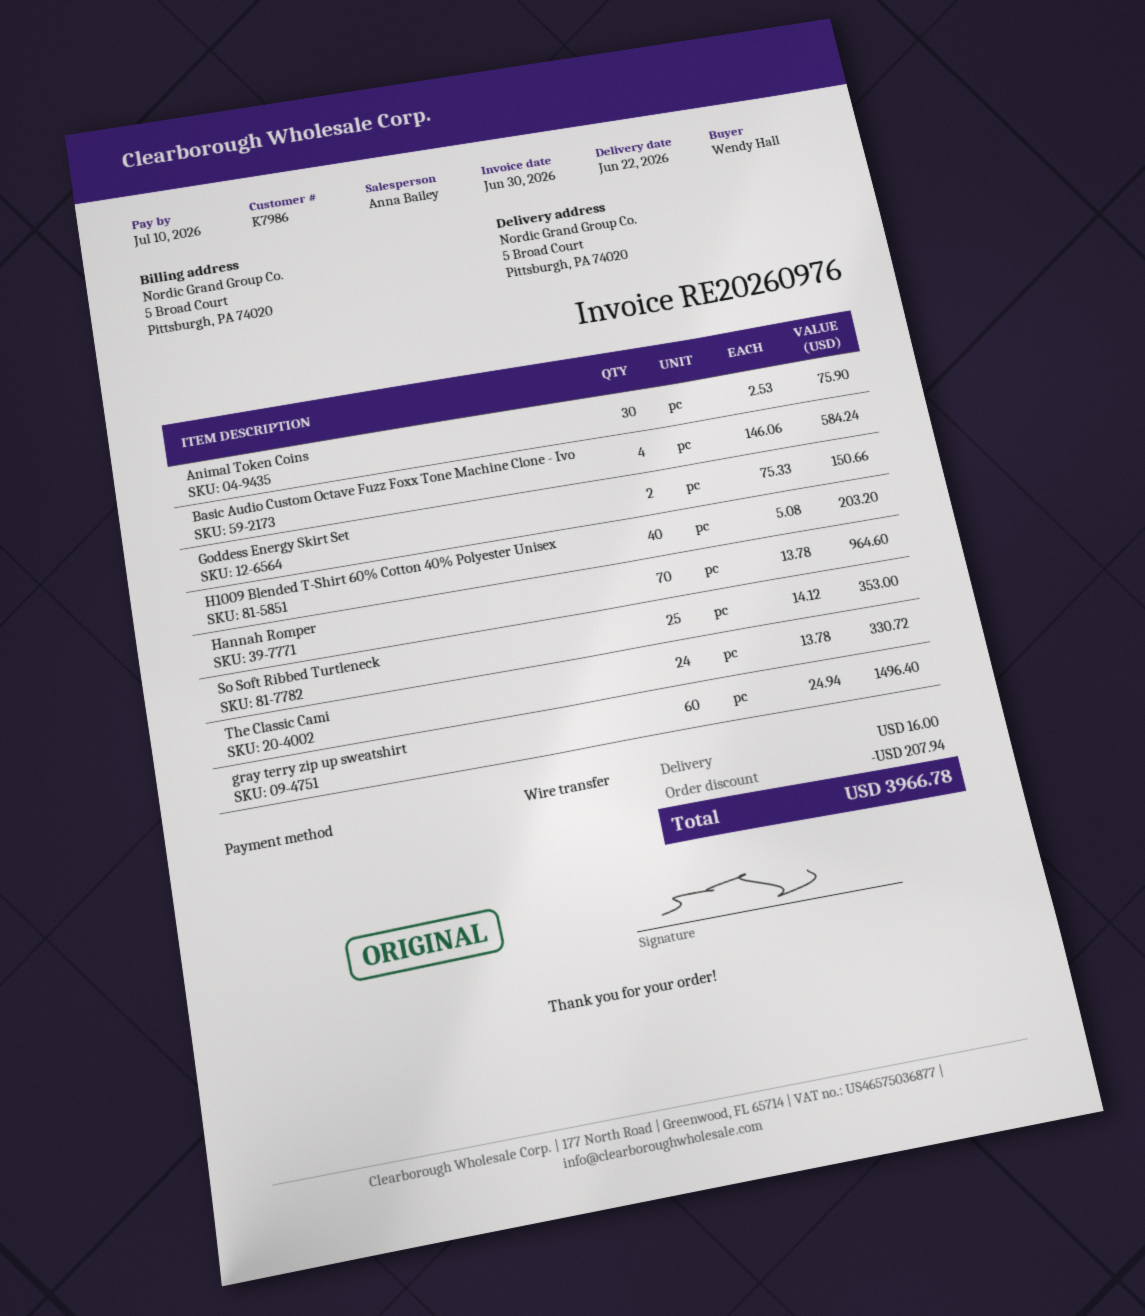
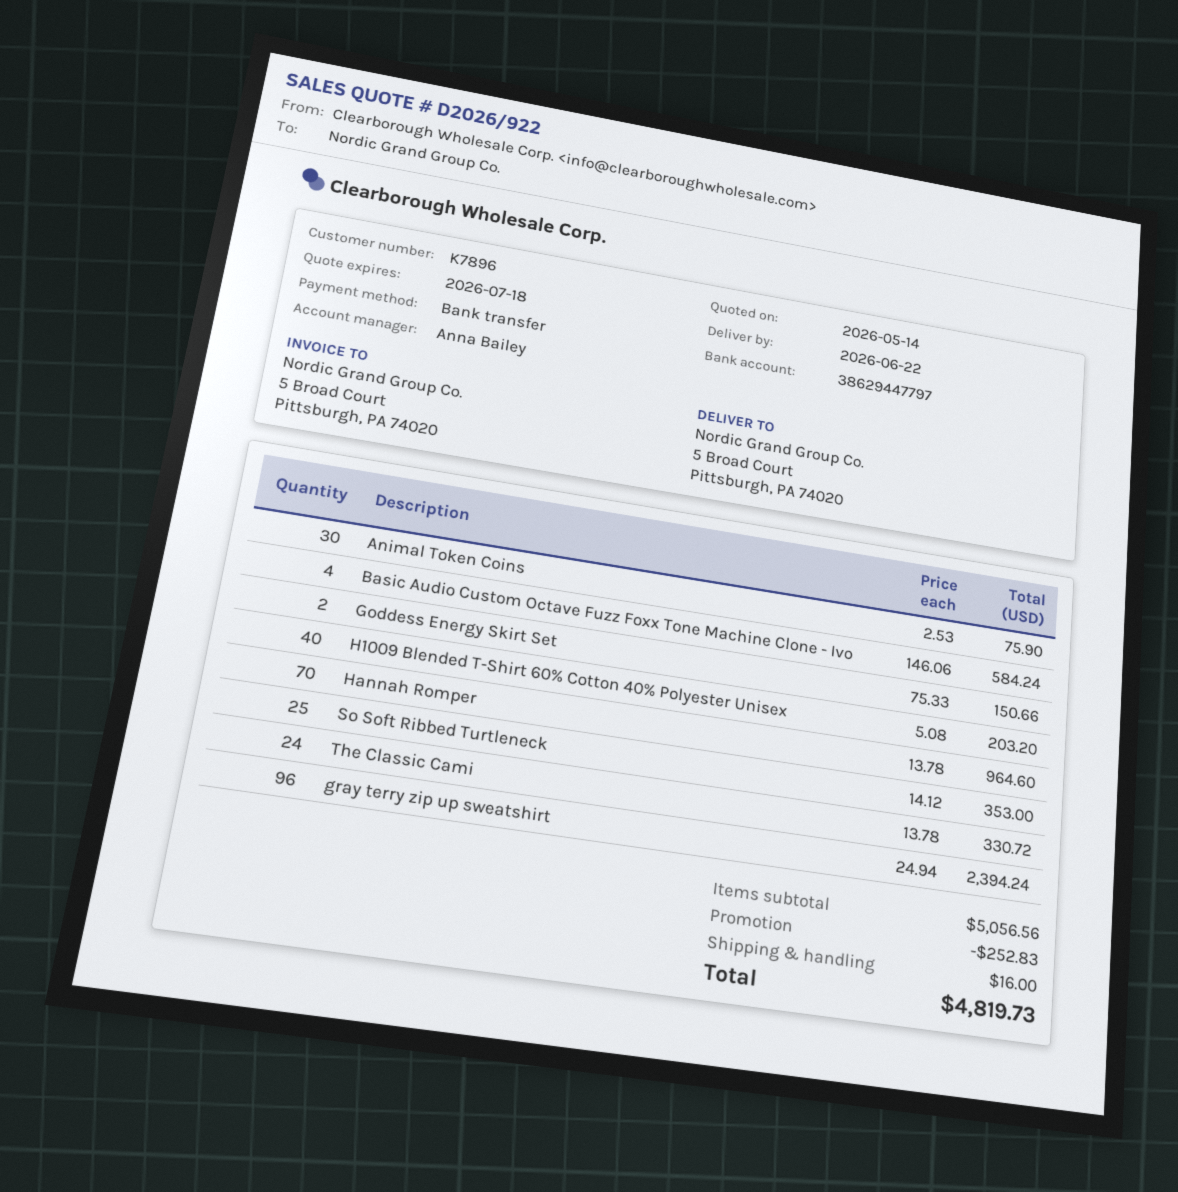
customer number: K7986 -> K7896
gray terry zip up sweatshirt: 60 x 24.94 = 1496.40 -> 96 x 24.94 = 2394.24
discount: 207.94 -> 252.83
total: 3966.78 -> 4819.73

